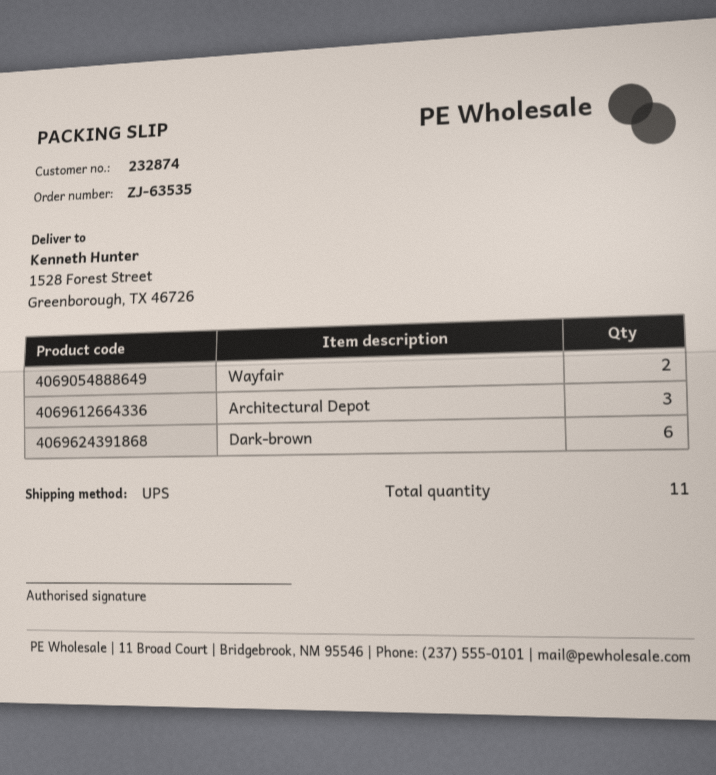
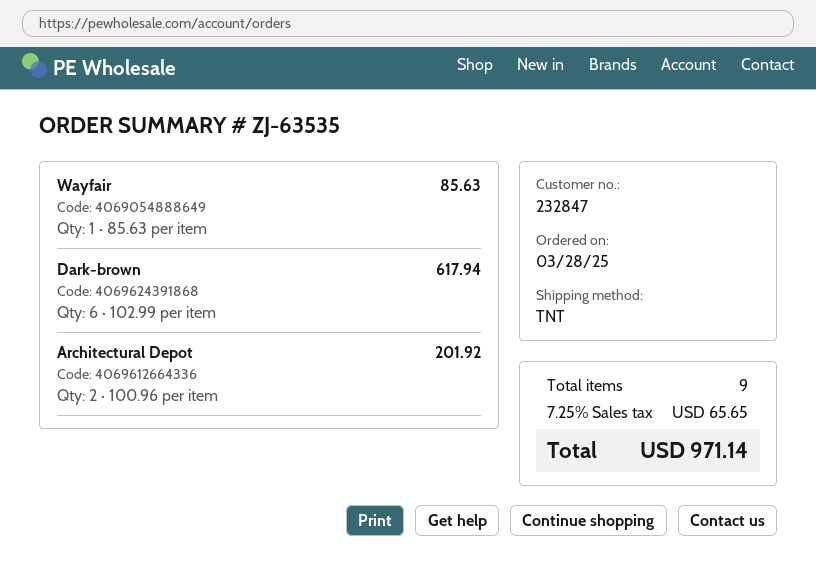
customer number: 232874 -> 232847
shipping method: UPS -> TNT
Wayfair: 2 -> 1
Architectural Depot: 3 -> 2
total quantity: 11 -> 9

